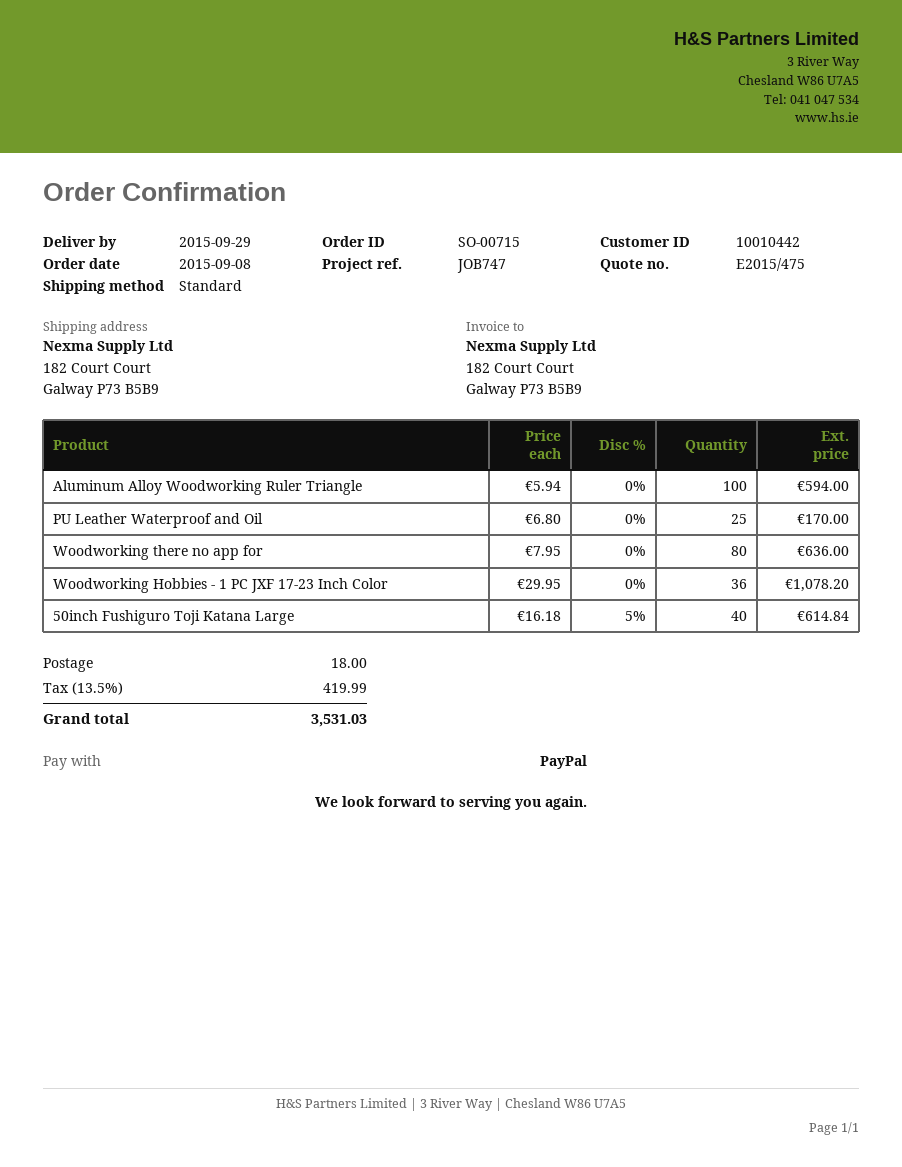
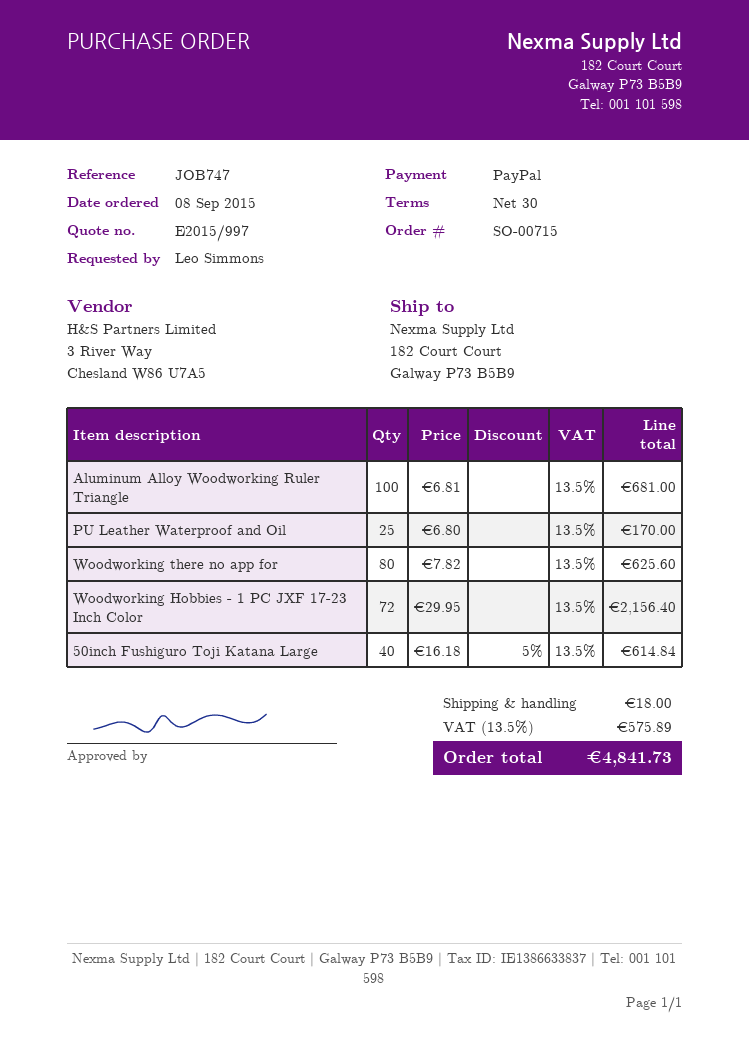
quote number: E2015/475 -> E2015/997
Aluminum Alloy Woodworking Ruler Triangle: 100 x 5.94 = 594.00 -> 100 x 6.81 = 681.00
Woodworking there no app for: 80 x 7.95 = 636.00 -> 80 x 7.82 = 625.60
Woodworking Hobbies - 1 PC JXF 17-23 Inch Color: 36 x 29.95 = 1078.20 -> 72 x 29.95 = 2156.40
tax: 13.5% = 419.99 -> 13.5% = 575.89
total: 3531.03 -> 4841.73

